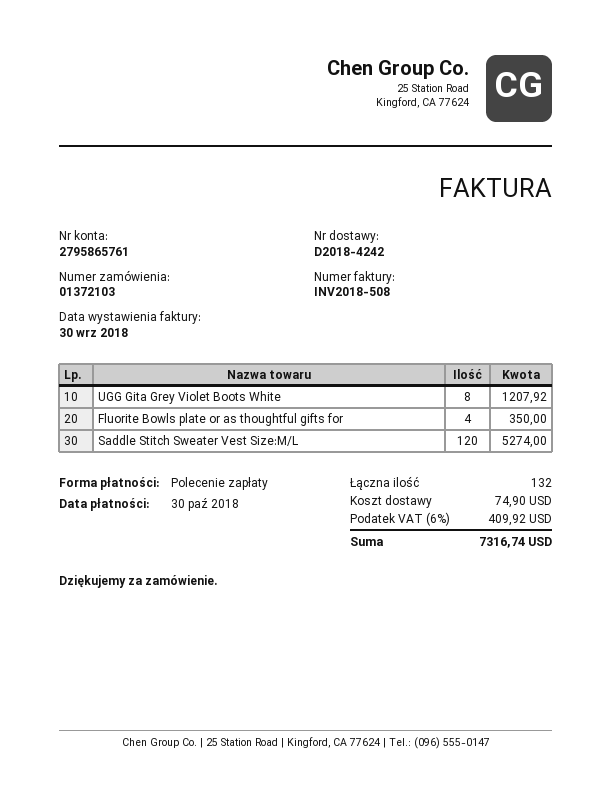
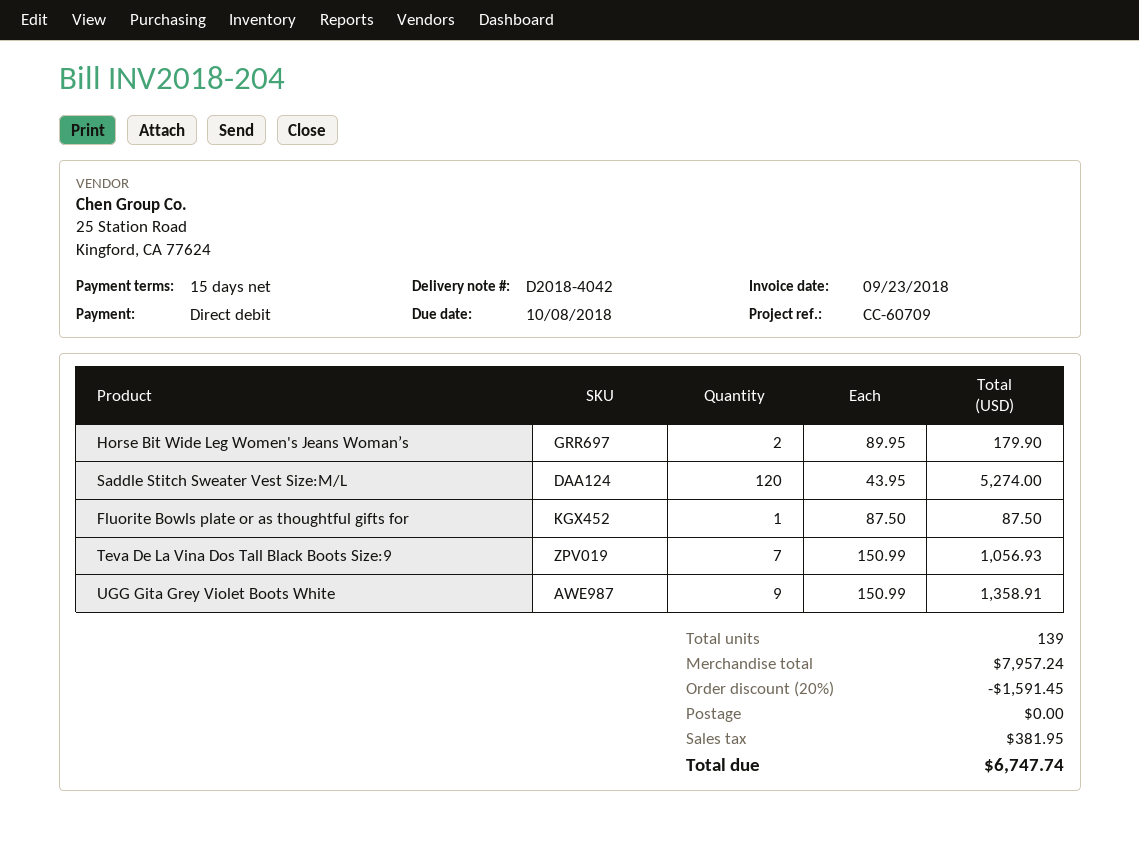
delivery note number: D2018-4242 -> D2018-4042
invoice number: INV2018-508 -> INV2018-204
invoice date: 2018-09-30 -> 2018-09-23
due date: 2018-10-30 -> 2018-10-08
UGG Gita Grey Violet Boots White: 8 for 1207.92 -> 9 for 1358.91
Fluorite Bowls plate or as thoughtful gifts for: 4 for 350.00 -> 1 for 87.50
Horse Bit Wide Leg Women's Jeans Woman’s: none -> 2 for 179.90
Teva De La Vina Dos Tall Black Boots Size:9: none -> 7 for 1056.93
total quantity: 132 -> 139
discount: none -> 20% = 1591.45
shipping: 74.90 -> 0.00
tax: 409.92 -> 381.95
total: 7316.74 -> 6747.74

